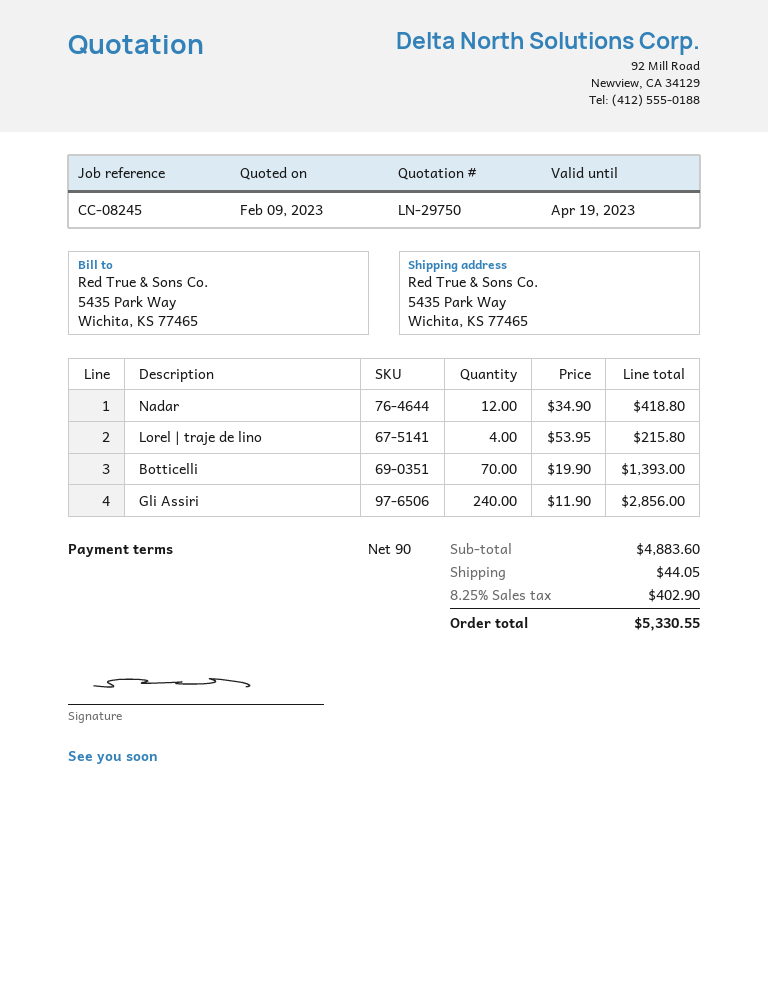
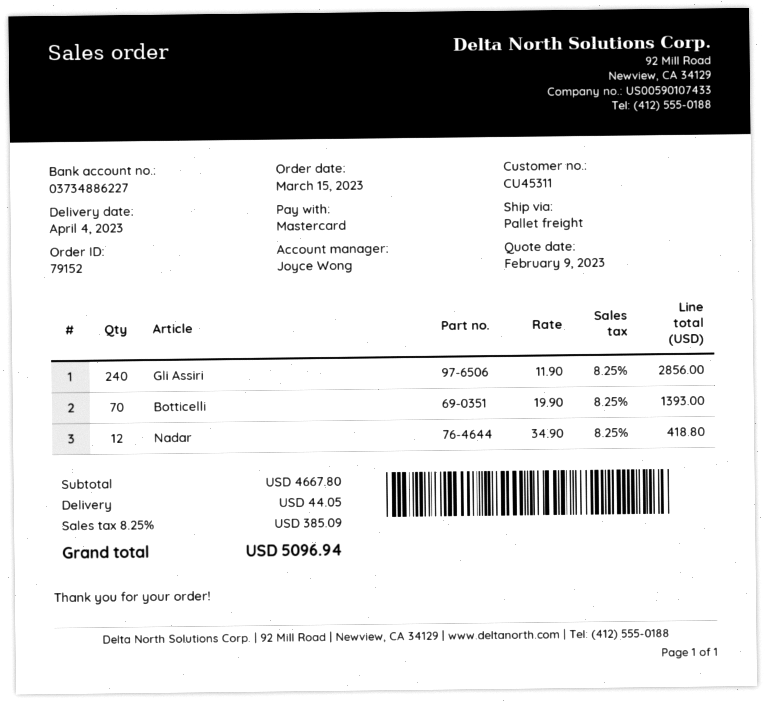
Lorel | traje de lino: 4 x 53.95 = 215.80 -> none
subtotal: 4883.60 -> 4667.80
tax: 8.25% = 402.90 -> 8.25% = 385.09
total: 5330.55 -> 5096.94

